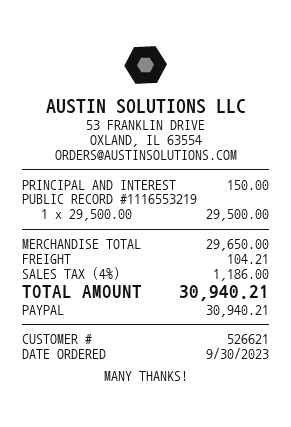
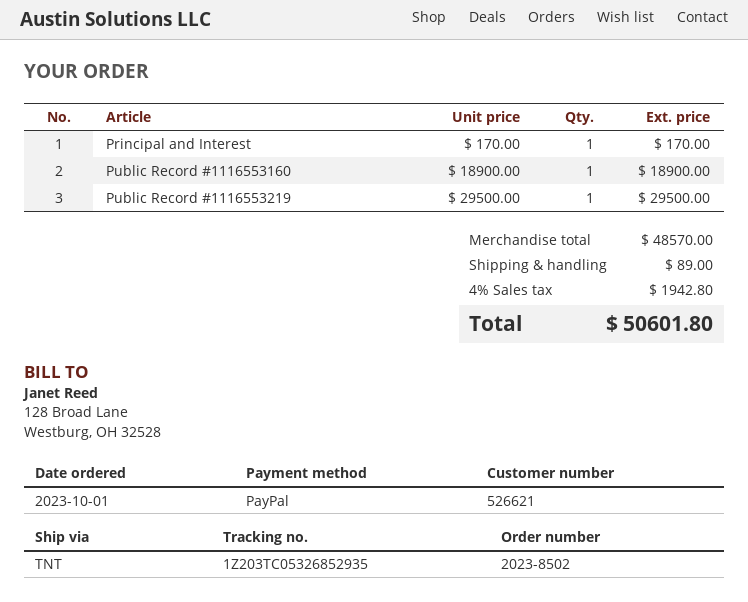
order date: 2023-09-30 -> 2023-10-01
PRINCIPAL AND INTEREST: 1 x 150.00 = 150.00 -> 1 x 170.00 = 170.00
Public Record #1116553160: none -> 1 x 18900.00 = 18900.00
subtotal: 29650.00 -> 48570.00
shipping: 104.21 -> 89.00
tax: 4% = 1186.00 -> 4% = 1942.80
total: 30940.21 -> 50601.80

